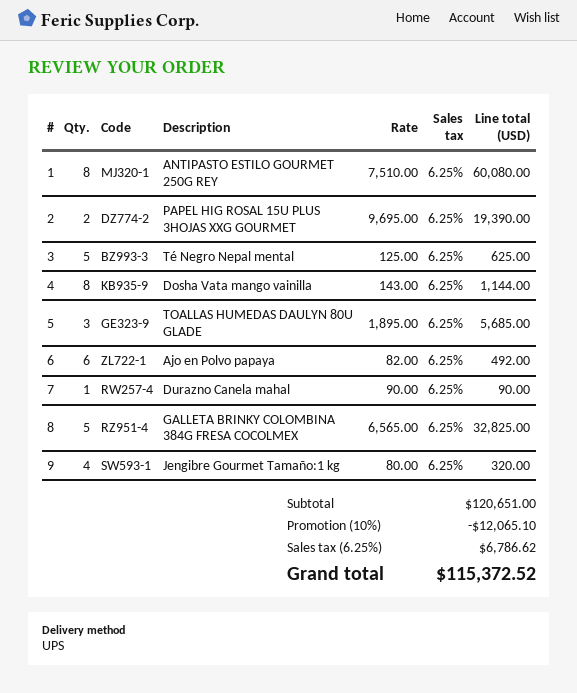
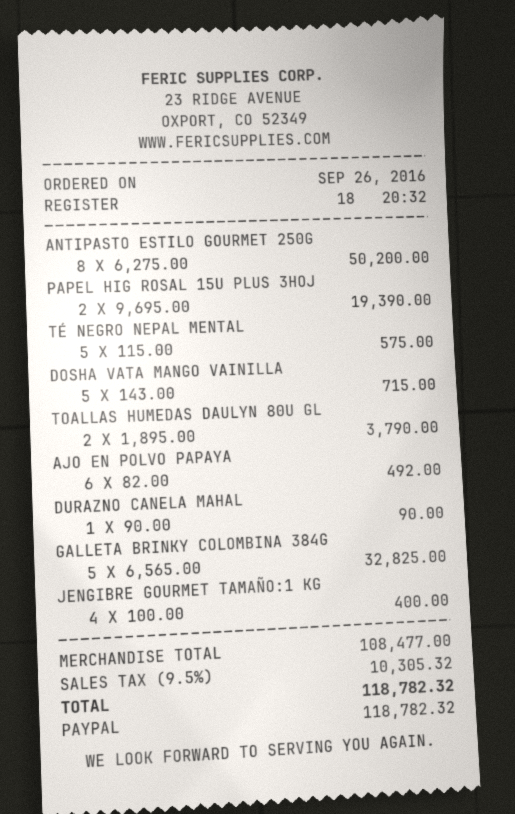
ANTIPASTO ESTILO GOURMET 250G REY: 8 x 7510.00 = 60080.00 -> 8 x 6275.00 = 50200.00
Té Negro Nepal mental: 5 x 125.00 = 625.00 -> 5 x 115.00 = 575.00
Dosha Vata mango vainilla: 8 x 143.00 = 1144.00 -> 5 x 143.00 = 715.00
TOALLAS HUMEDAS DAULYN 80U GLADE: 3 x 1895.00 = 5685.00 -> 2 x 1895.00 = 3790.00
Jengibre Gourmet Tamaño:1 kg: 4 x 80.00 = 320.00 -> 4 x 100.00 = 400.00
subtotal: 120651.00 -> 108477.00
discount: 10% = 12065.10 -> none
tax: 6.25% = 6786.62 -> 9.5% = 10305.32
total: 115372.52 -> 118782.32

